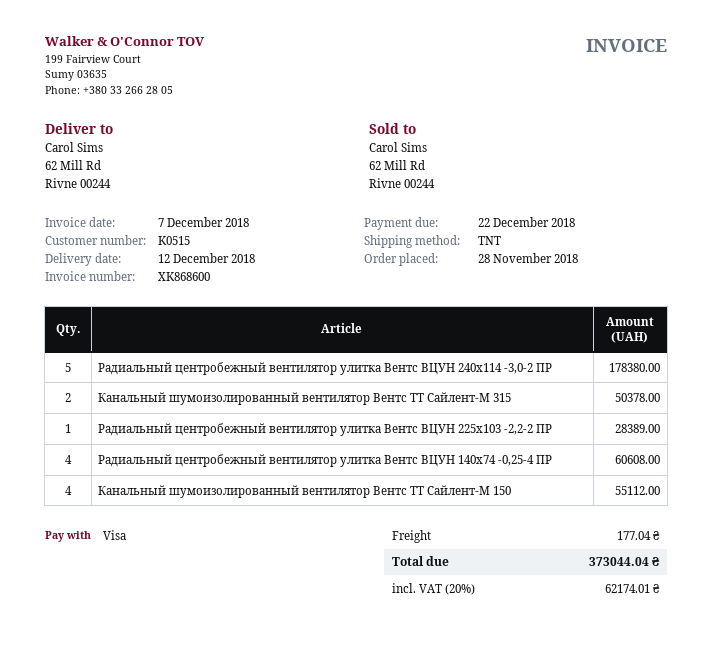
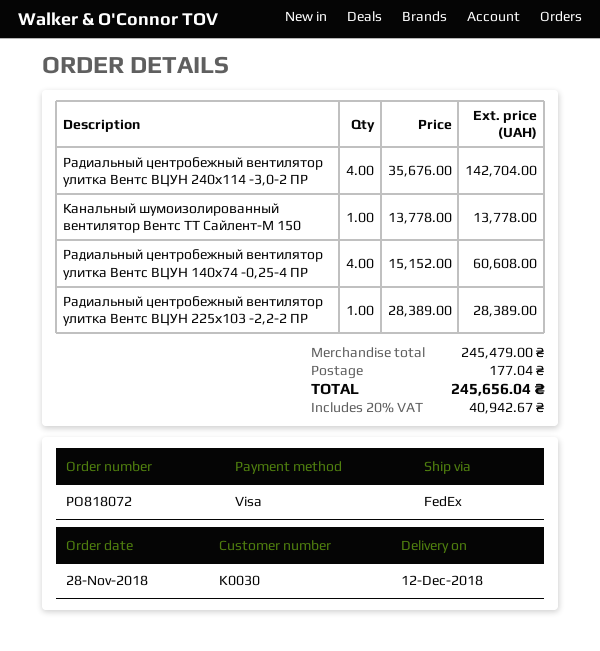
customer number: K0515 -> K0030
shipping method: TNT -> FedEx
Радиальный центробежный вентилятор улитка Вентс ВЦУН 240х114 -3,0-2 ПР: 5 for 178380.00 -> 4 for 142704.00
Канальный шумоизолированный вентилятор Вентс ТТ Сайлент-М 315: 2 for 50378.00 -> none
Канальный шумоизолированный вентилятор Вентс ТТ Сайлент-М 150: 4 for 55112.00 -> 1 for 13778.00
tax: 20% = 62174.01 -> 20% = 40942.67
total: 373044.04 -> 245656.04

